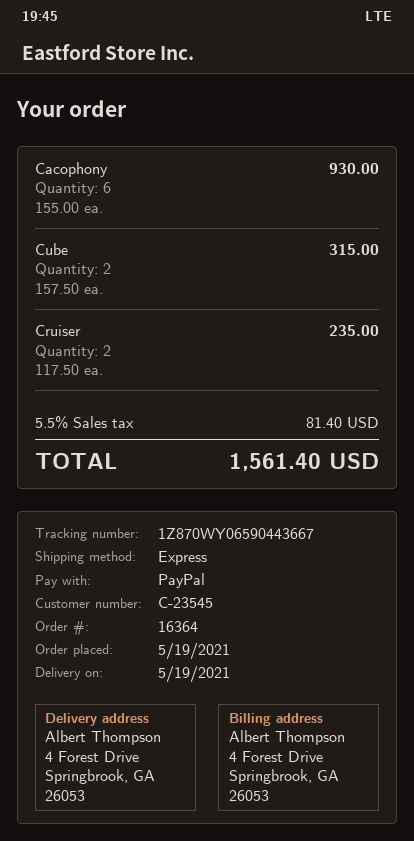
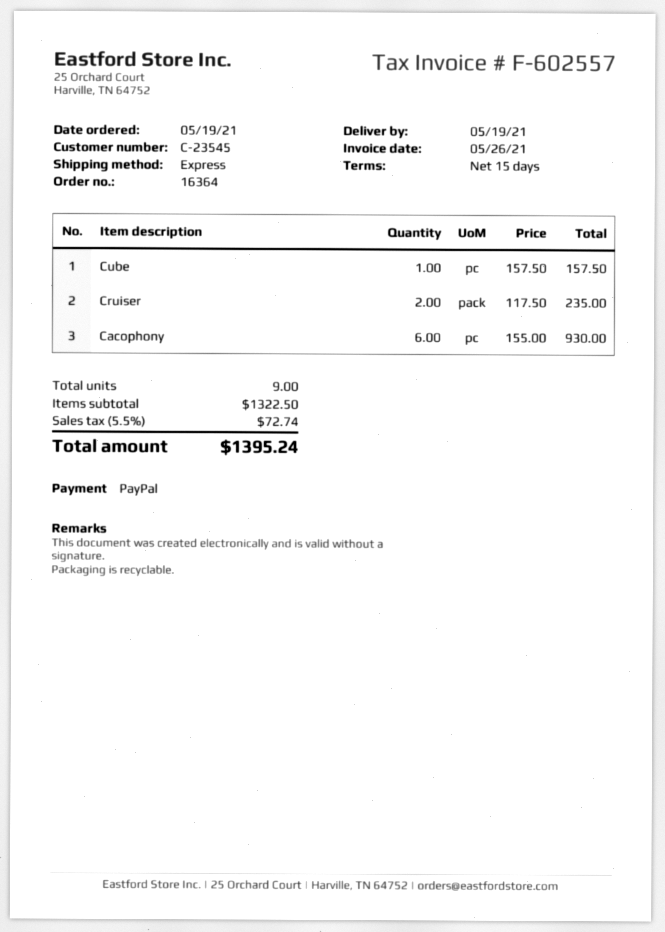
Cube: 2 x 157.50 = 315.00 -> 1 x 157.50 = 157.50
tax: 5.5% = 81.40 -> 5.5% = 72.74
total: 1561.40 -> 1395.24

